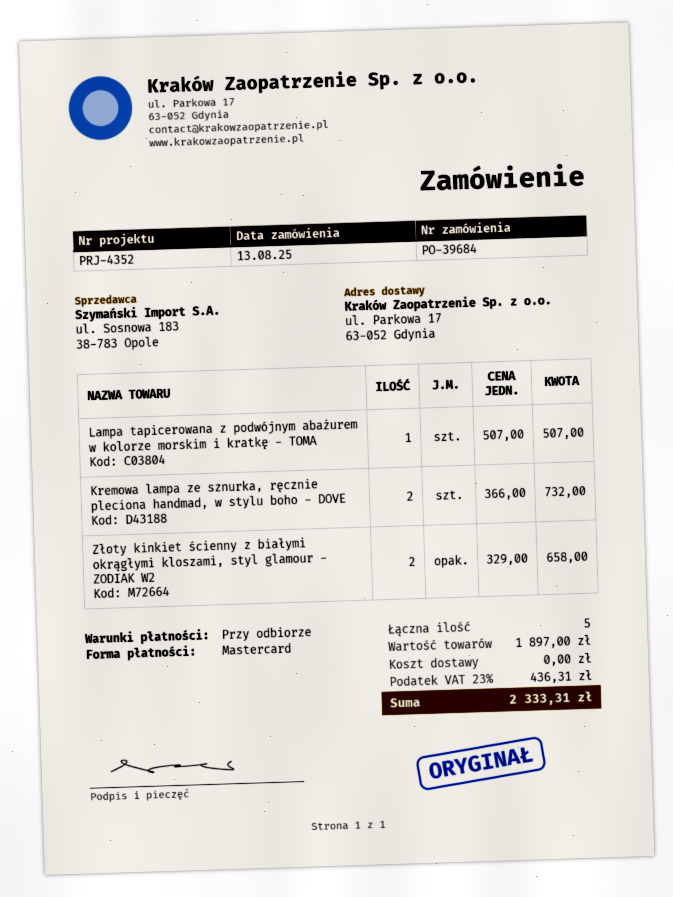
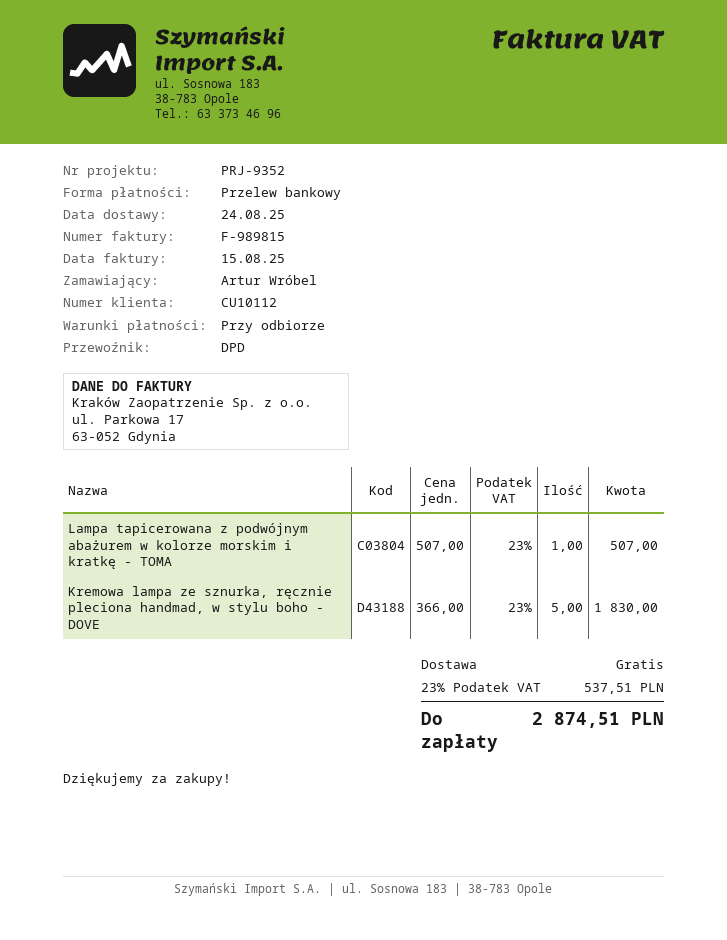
reference: PRJ-4352 -> PRJ-9352
payment method: Mastercard -> bank transfer
Kremowa lampa ze sznurka, ręcznie pleciona handmad, w stylu boho - DOVE: 2 x 366.00 = 732.00 -> 5 x 366.00 = 1830.00
Złoty kinkiet ścienny z białymi okrągłymi kloszami, styl glamour - ZODIAK W2: 2 x 329.00 = 658.00 -> none
tax: 23% = 436.31 -> 23% = 537.51
total: 2333.31 -> 2874.51

